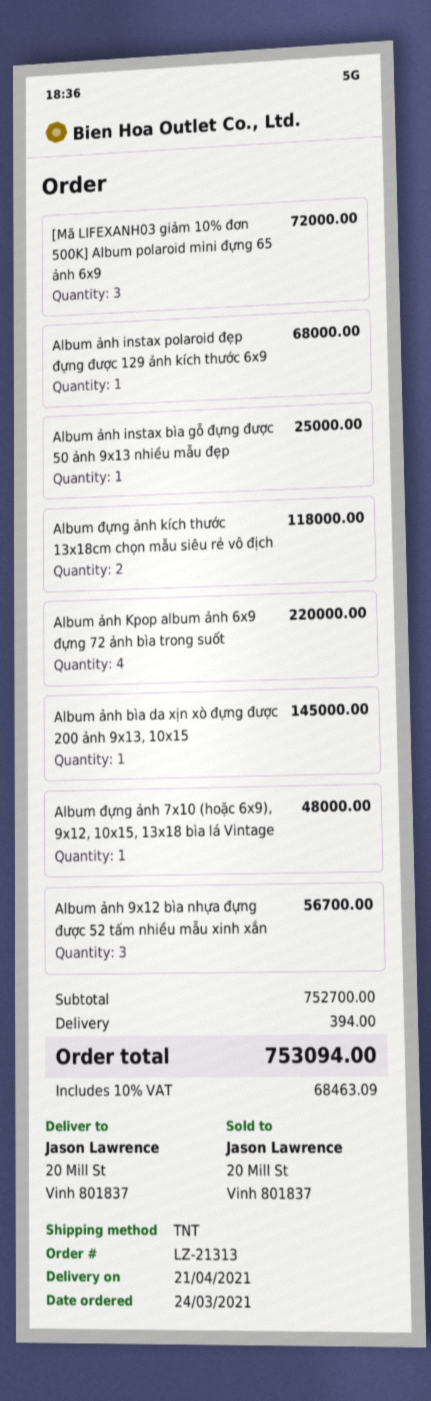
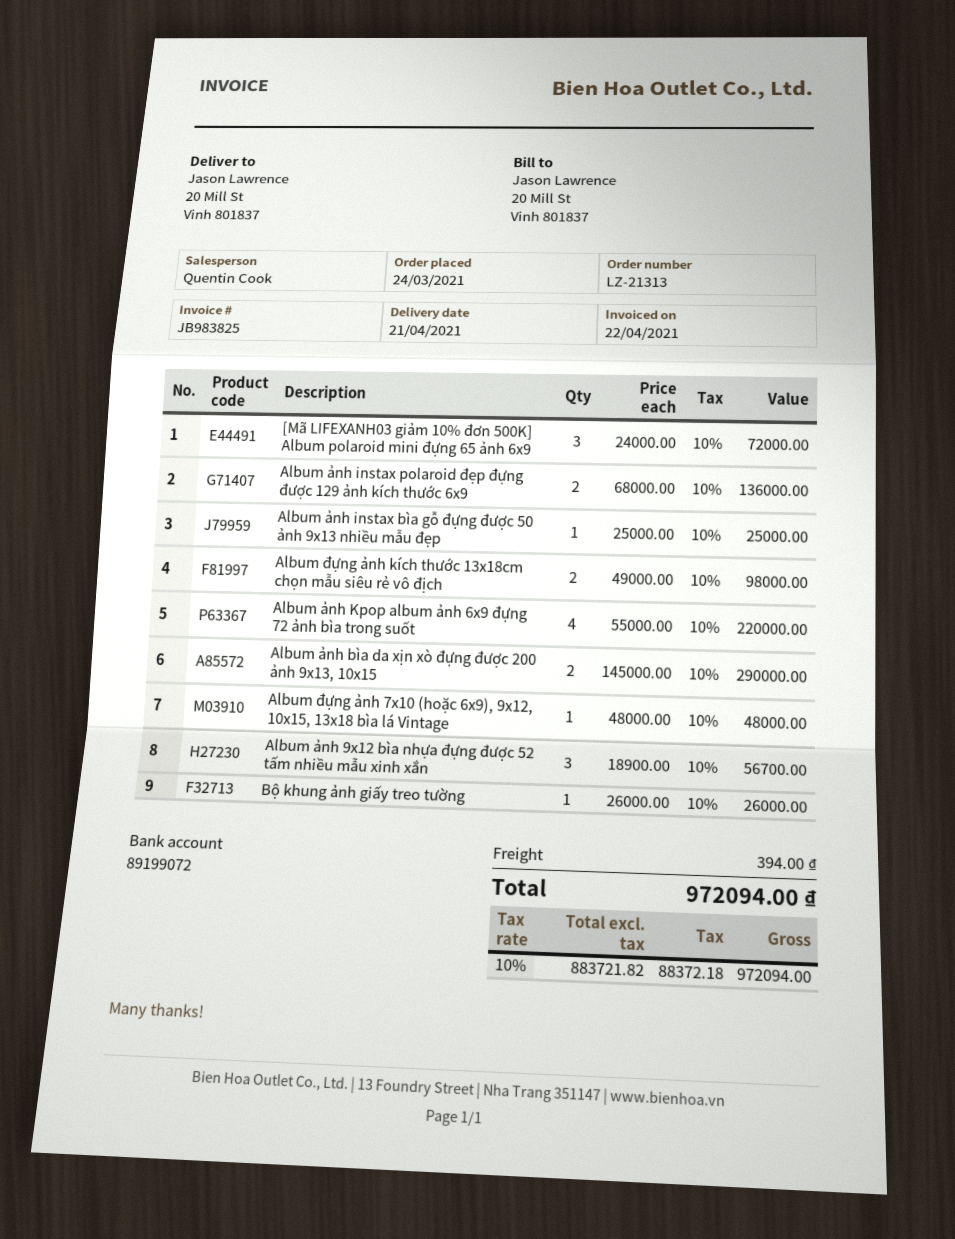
Album ảnh instax polaroid đẹp đựng được 129 ảnh kích thước 6x9: 1 for 68000.00 -> 2 for 136000.00
Album đựng ảnh kích thước 13x18cm chọn mẫu siêu rẻ vô địch: 2 for 118000.00 -> 2 for 98000.00
Album ảnh bìa da xịn xò đựng được 200 ảnh 9x13, 10x15: 1 for 145000.00 -> 2 for 290000.00
Bộ khung ảnh giấy treo tường: none -> 1 for 26000.00
tax: 10% = 68463.09 -> 10% = 88372.18
total: 753094.00 -> 972094.00

